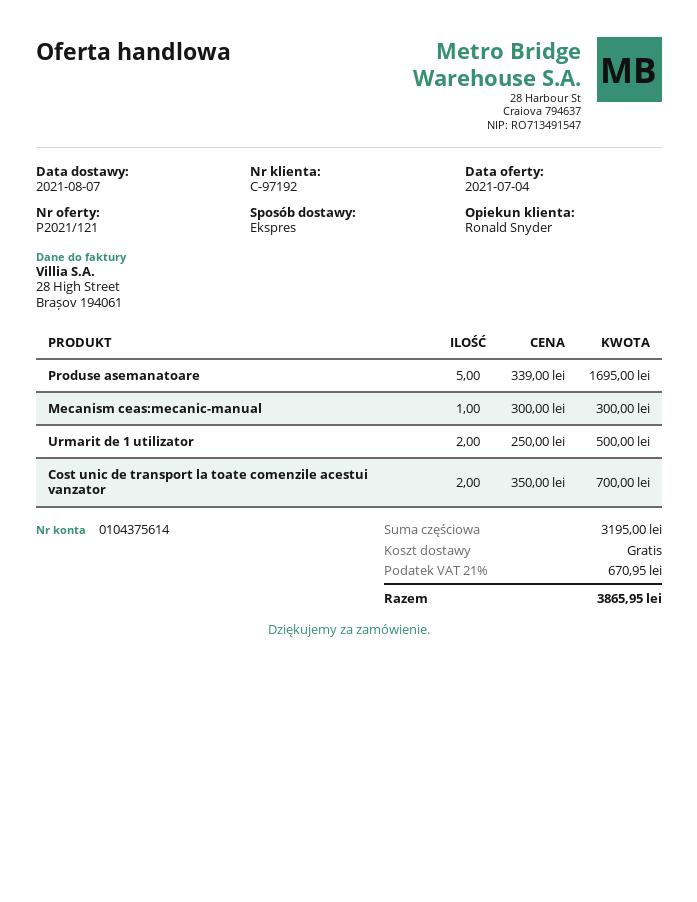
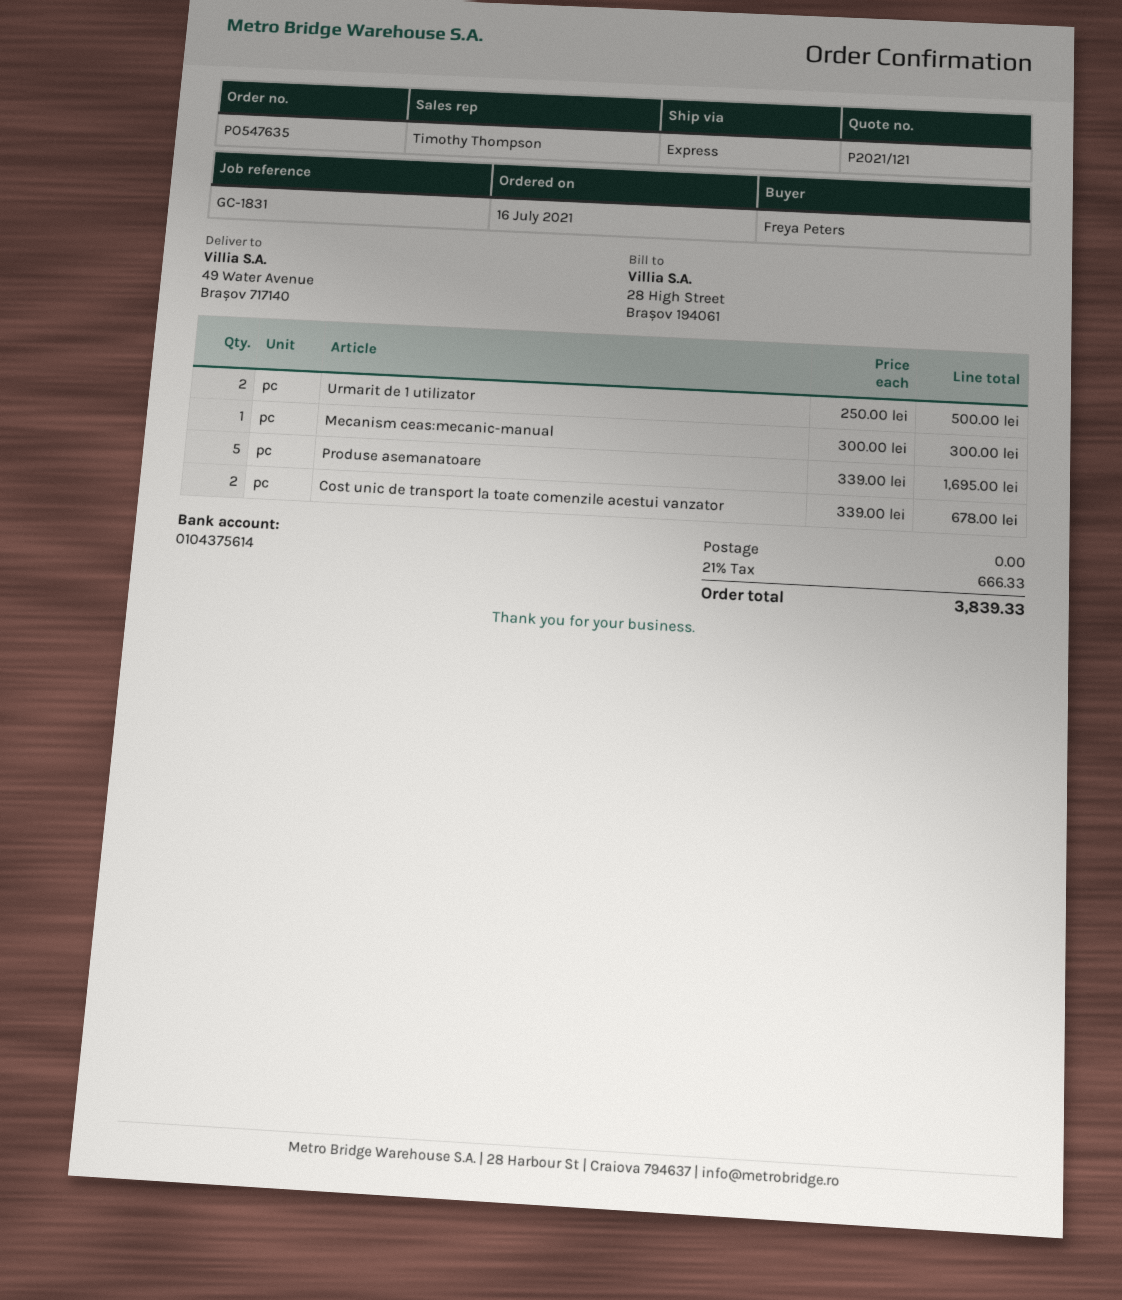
sales rep: Ronald Snyder -> Timothy Thompson
Cost unic de transport la toate comenzile acestui vanzator: 2 x 350.00 = 700.00 -> 2 x 339.00 = 678.00
tax: 21% = 670.95 -> 21% = 666.33
total: 3865.95 -> 3839.33

